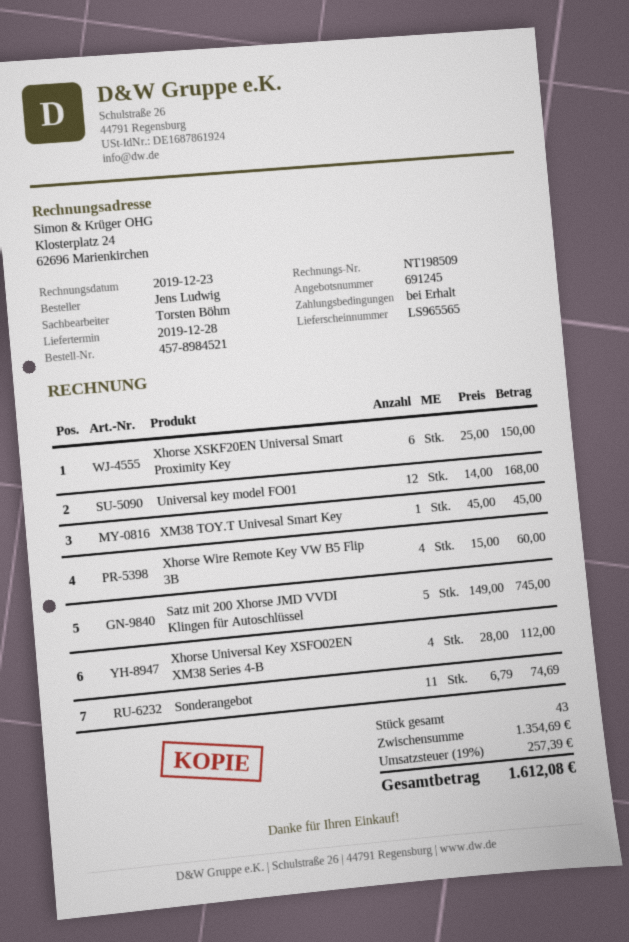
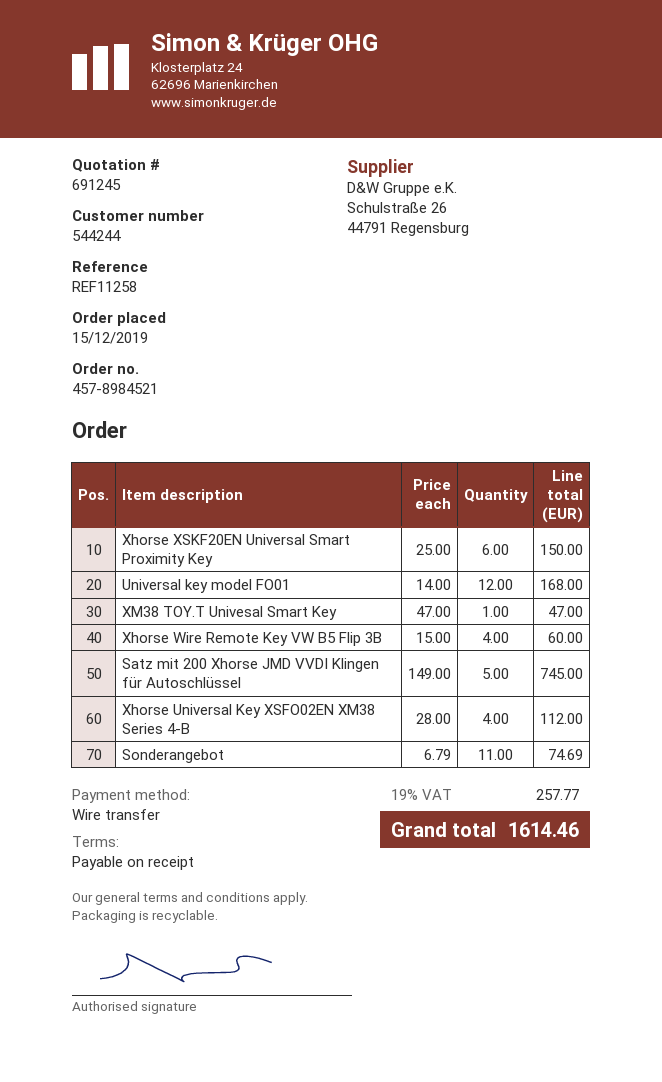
XM38 TOY.T Univesal Smart Key: 1 x 45.00 = 45.00 -> 1 x 47.00 = 47.00
tax: 19% = 257.39 -> 19% = 257.77
total: 1612.08 -> 1614.46

